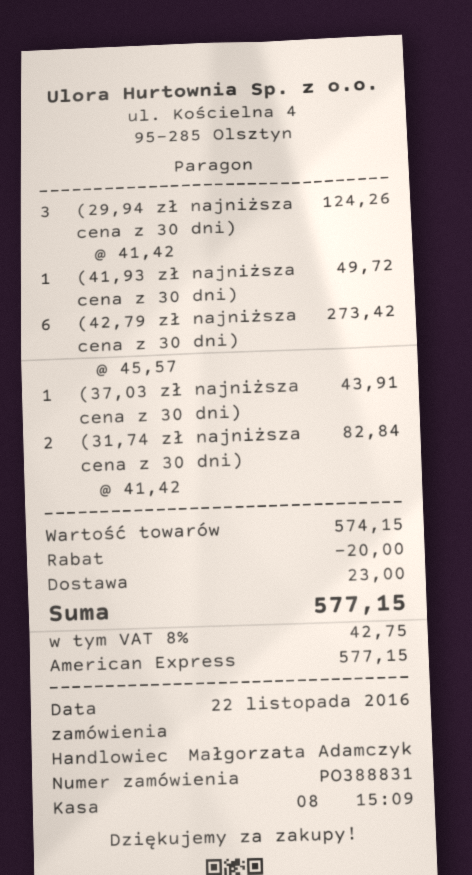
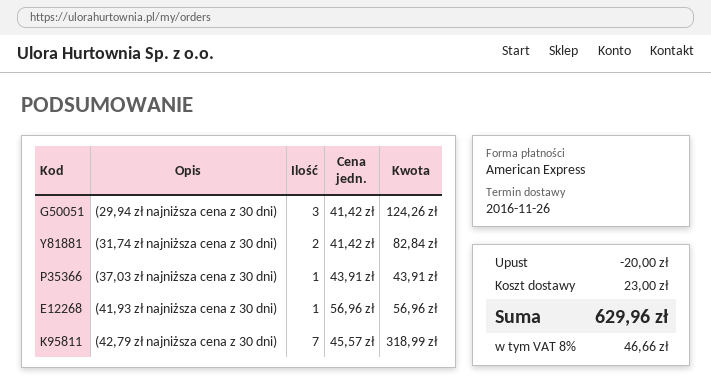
(41,93 zł najniższa cena z 30 dni): 1 x 49.72 = 49.72 -> 1 x 56.96 = 56.96
(42,79 zł najniższa cena z 30 dni): 6 x 45.57 = 273.42 -> 7 x 45.57 = 318.99
tax: 8% = 42.75 -> 8% = 46.66
total: 577.15 -> 629.96

